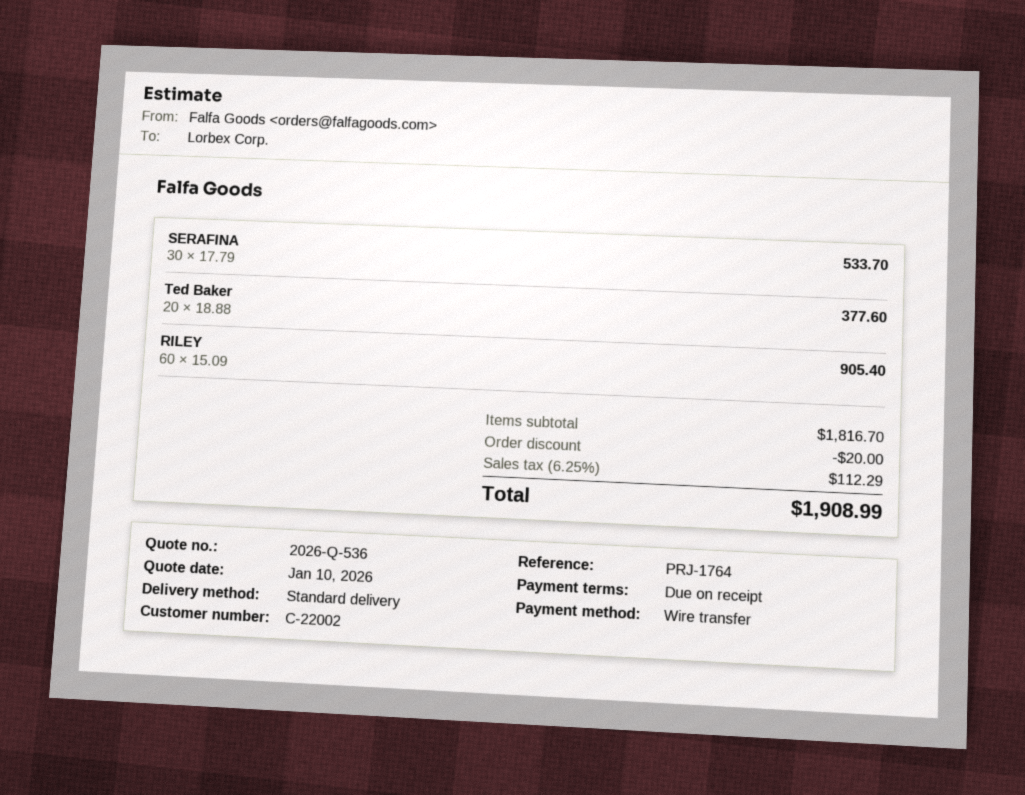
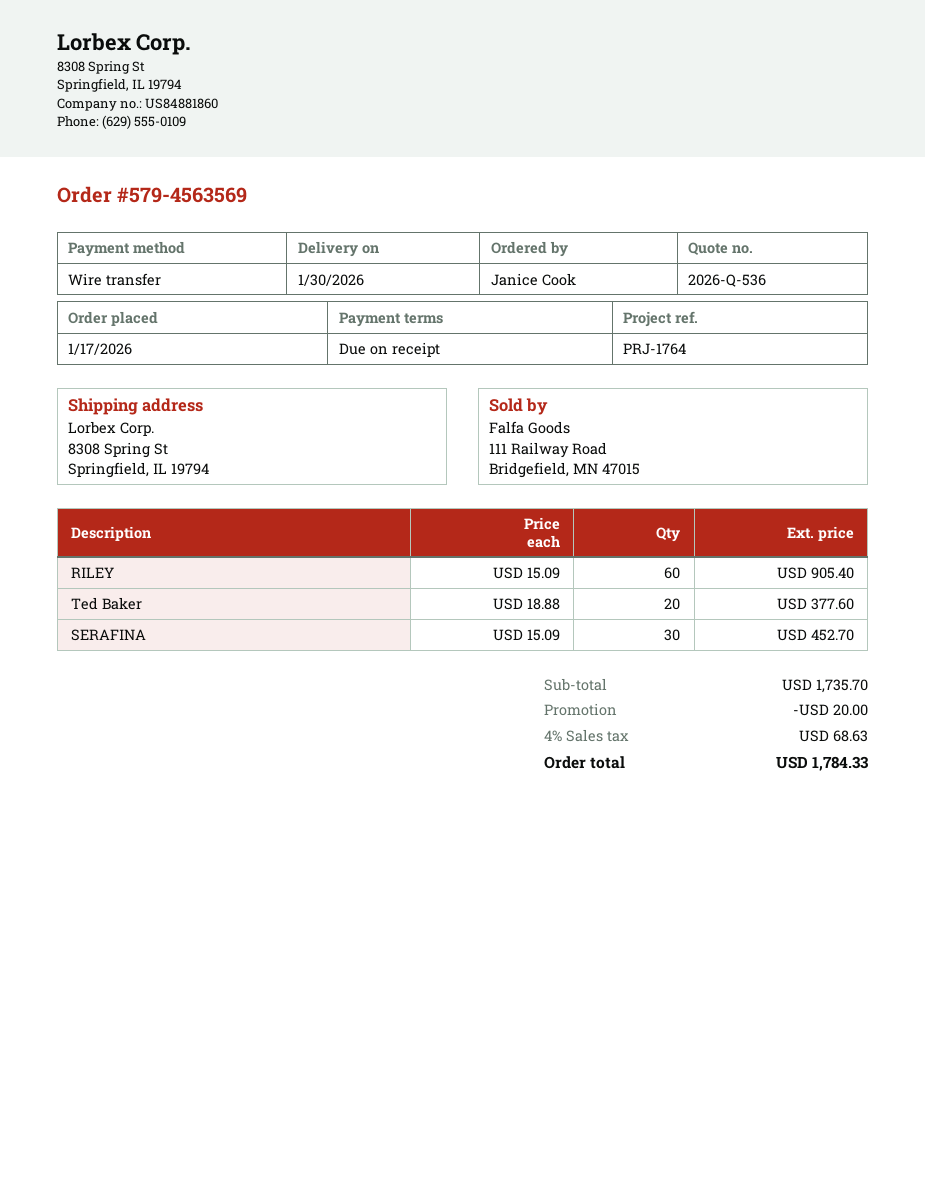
SERAFINA: 30 x 17.79 = 533.70 -> 30 x 15.09 = 452.70
subtotal: 1816.70 -> 1735.70
tax: 6.25% = 112.29 -> 4% = 68.63
total: 1908.99 -> 1784.33

